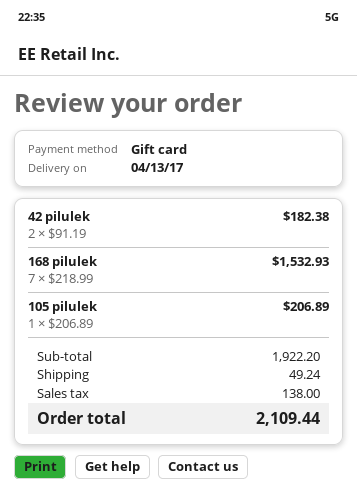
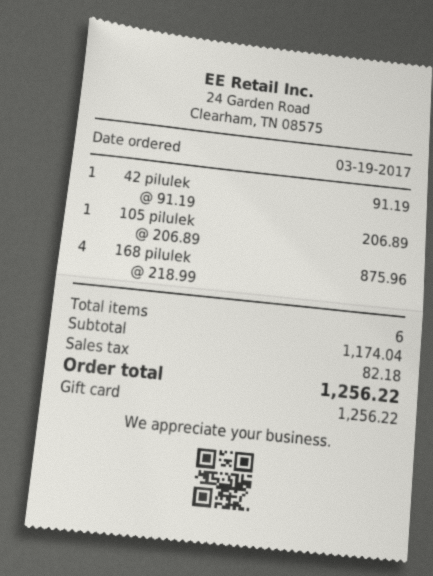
42 pilulek: 2 x 91.19 = 182.38 -> 1 x 91.19 = 91.19
168 pilulek: 7 x 218.99 = 1532.93 -> 4 x 218.99 = 875.96
subtotal: 1922.20 -> 1174.04
shipping: 49.24 -> none
tax: 138.00 -> 82.18
total: 2109.44 -> 1256.22

